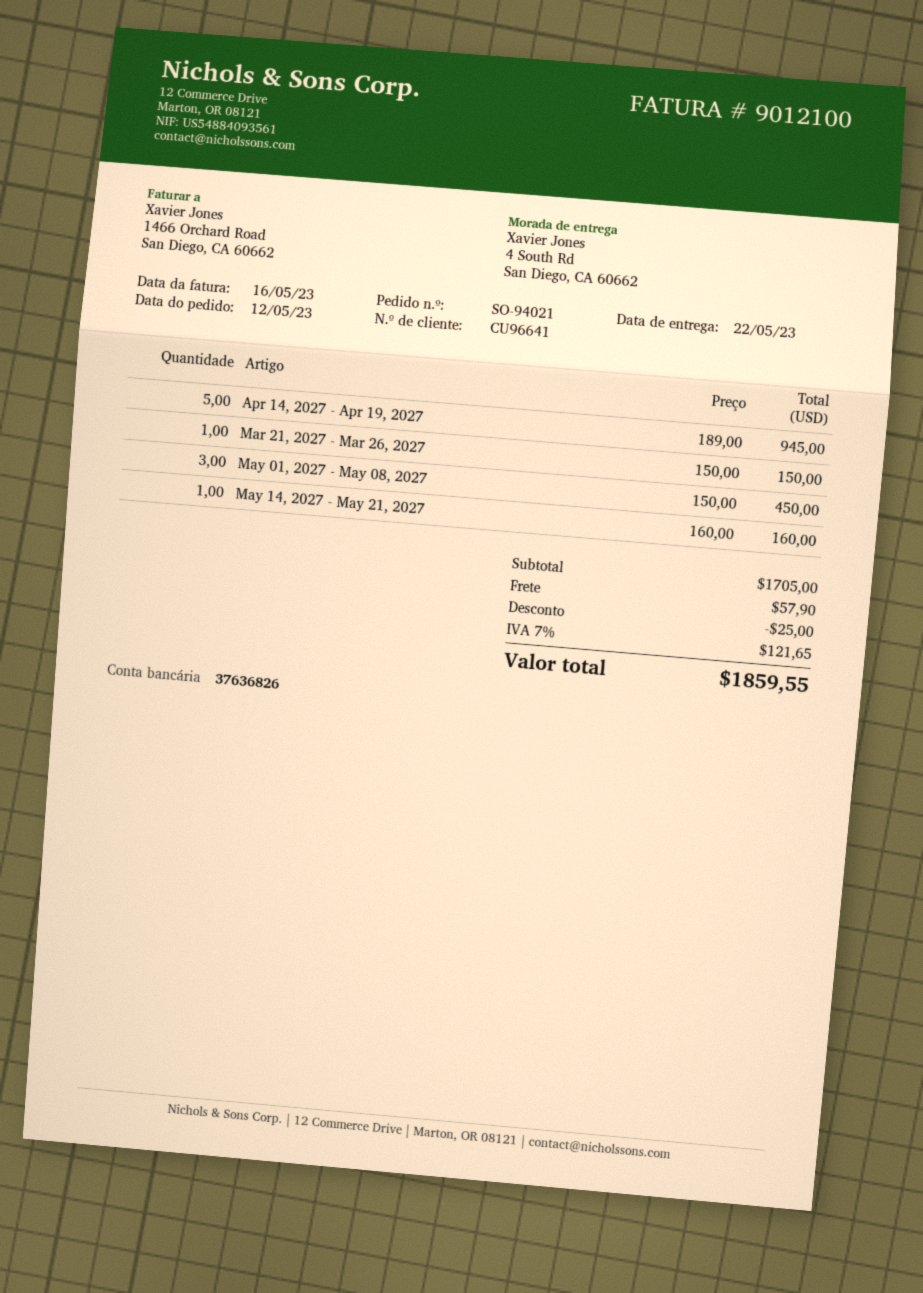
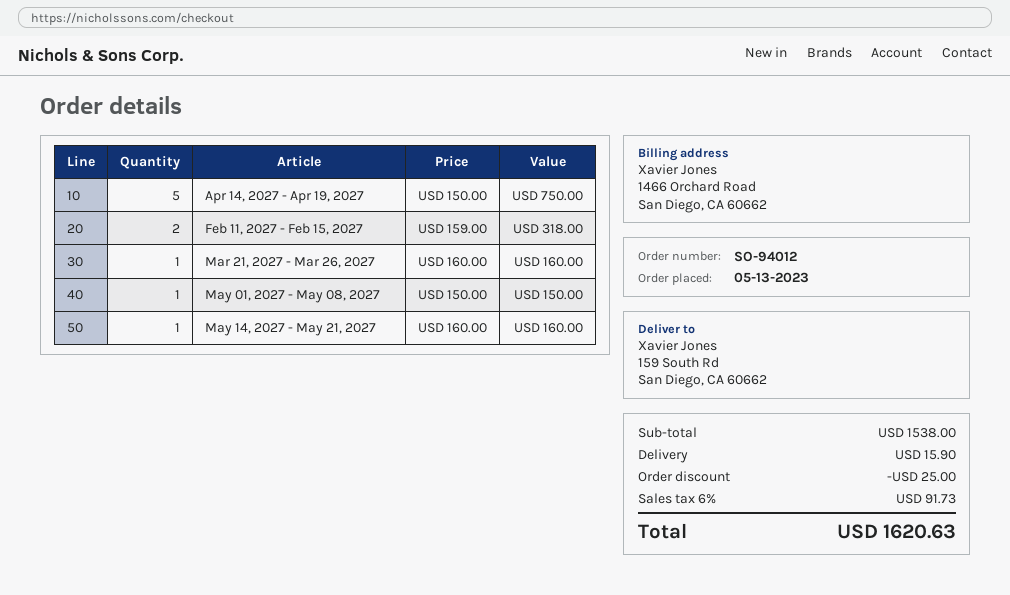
order number: SO-94021 -> SO-94012
order date: 2023-05-12 -> 2023-05-13
ship to: 4 South Rd, San Diego, CA 60662 -> 159 South Rd, San Diego, CA 60662
Apr 14, 2027 - Apr 19, 2027: 5 x 189.00 = 945.00 -> 5 x 150.00 = 750.00
Mar 21, 2027 - Mar 26, 2027: 1 x 150.00 = 150.00 -> 1 x 160.00 = 160.00
May 01, 2027 - May 08, 2027: 3 x 150.00 = 450.00 -> 1 x 150.00 = 150.00
Feb 11, 2027 - Feb 15, 2027: none -> 2 x 159.00 = 318.00
subtotal: 1705.00 -> 1538.00
shipping: 57.90 -> 15.90
tax: 7% = 121.65 -> 6% = 91.73
total: 1859.55 -> 1620.63

